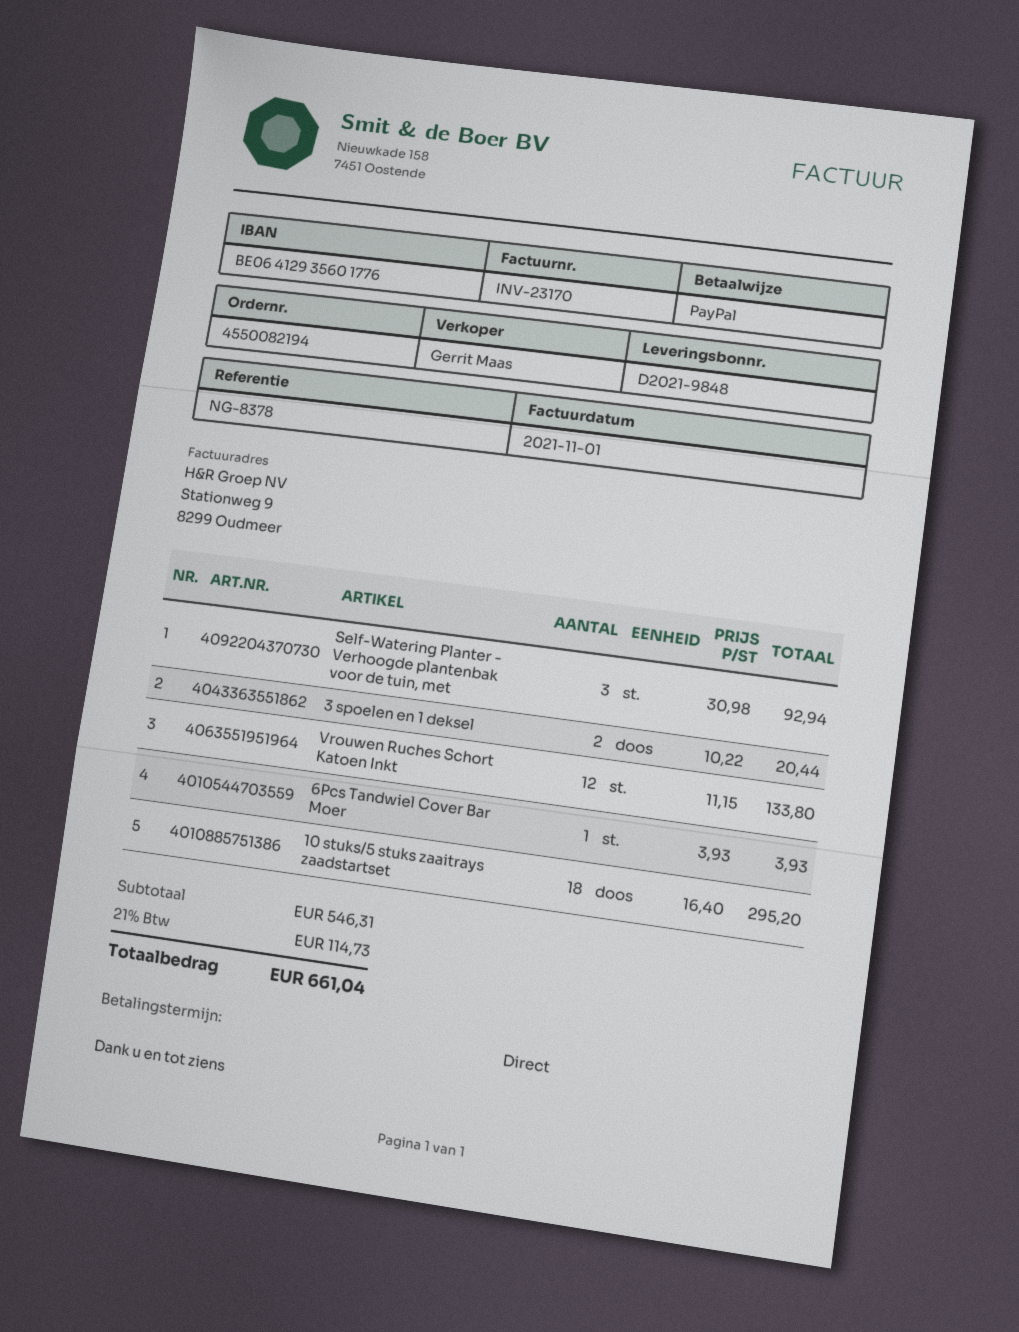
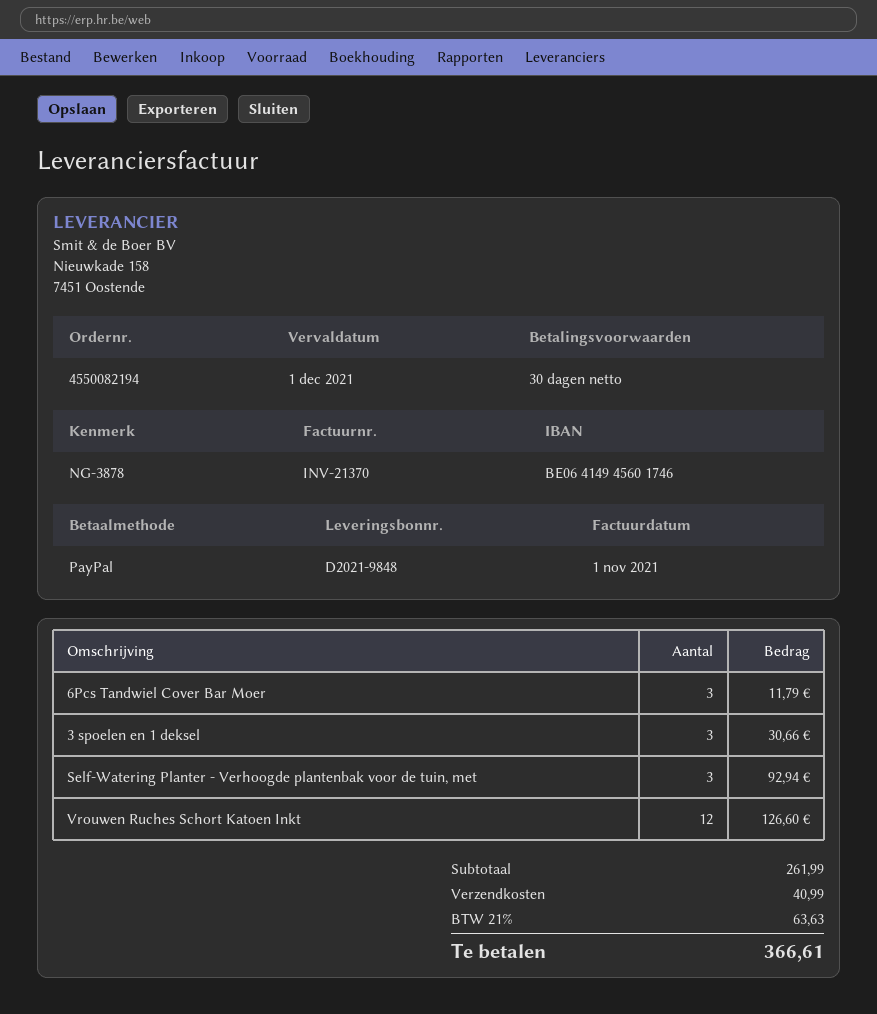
invoice number: INV-23170 -> INV-21370
payment terms: on receipt -> 30 days
reference: NG-8378 -> NG-3878
bank account: BE06412935601776 -> BE06414945601746
3 spoelen en 1 deksel: 2 for 20.44 -> 3 for 30.66
Vrouwen Ruches Schort Katoen Inkt: 12 for 133.80 -> 12 for 126.60
6Pcs Tandwiel Cover Bar Moer: 1 for 3.93 -> 3 for 11.79
10 stuks/5 stuks zaaitrays zaadstartset: 18 for 295.20 -> none
subtotal: 546.31 -> 261.99
shipping: none -> 40.99
tax: 21% = 114.73 -> 21% = 63.63
total: 661.04 -> 366.61

